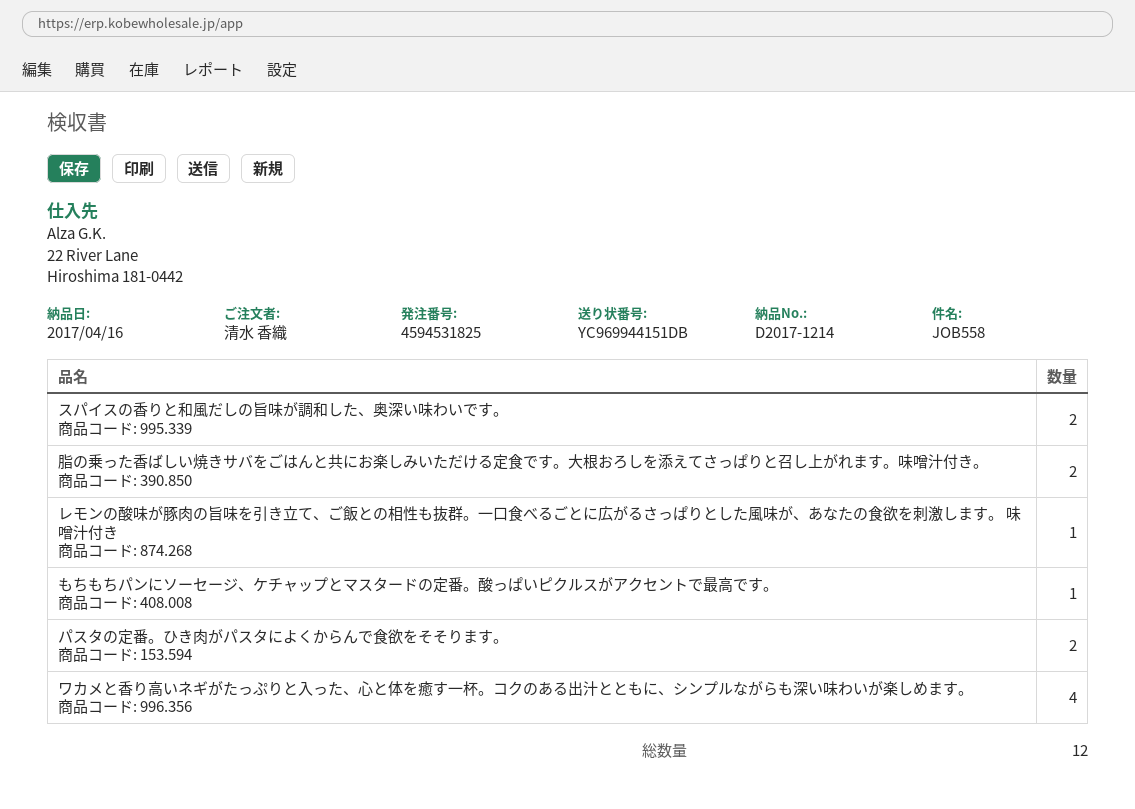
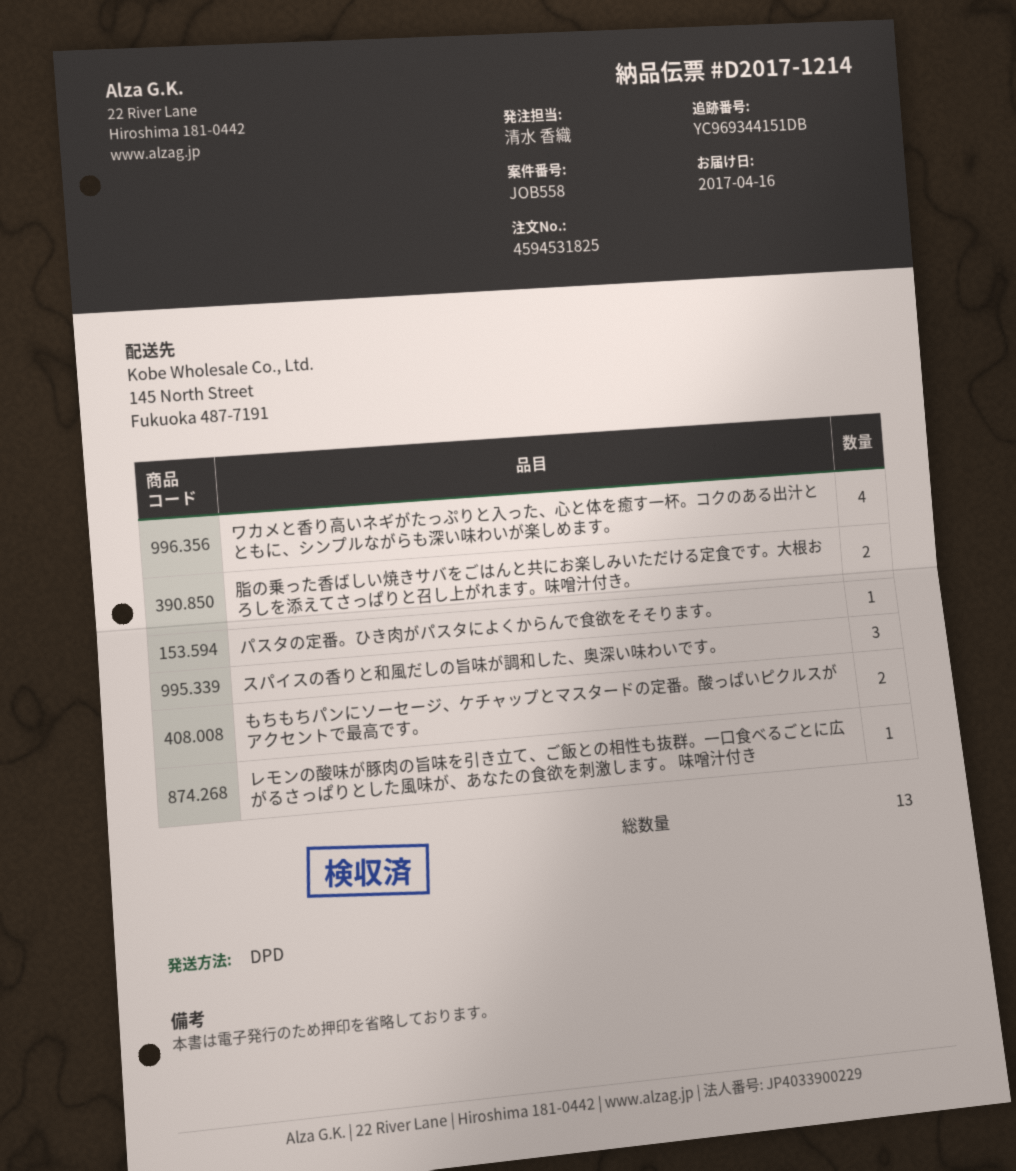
tracking number: YC969944151DB -> YC969344151DB
スパイスの香りと和風だしの旨味が調和した、奥深い味わいです。: 2 -> 3
もちもちパンにソーセージ、ケチャップとマスタードの定番。酸っぱいピクルスがアクセントで最高です。: 1 -> 2
パスタの定番。ひき肉がパスタによくからんで食欲をそそります。: 2 -> 1
total quantity: 12 -> 13

